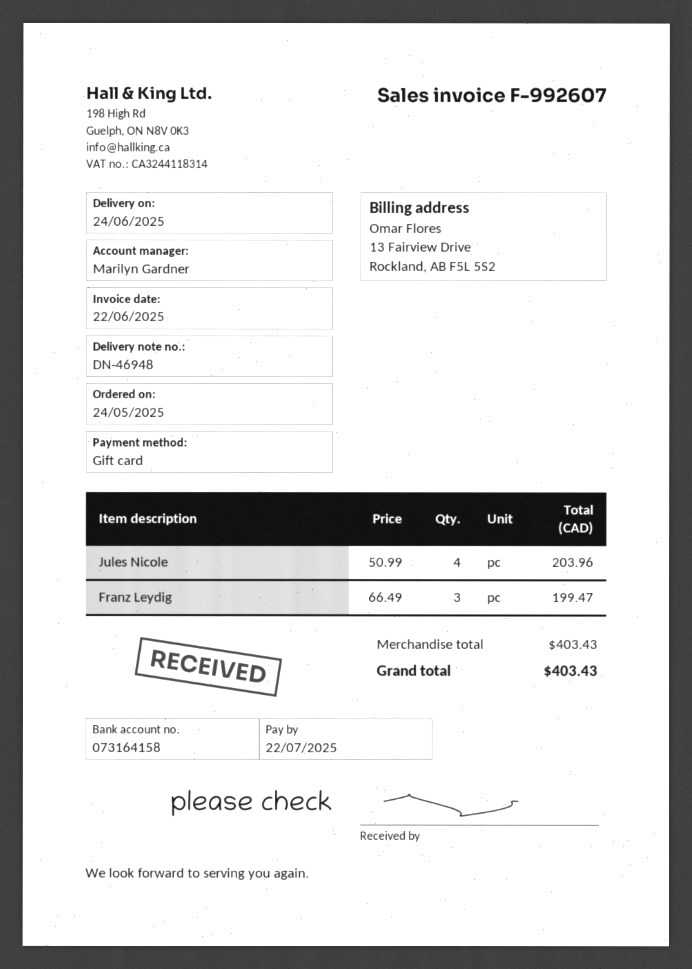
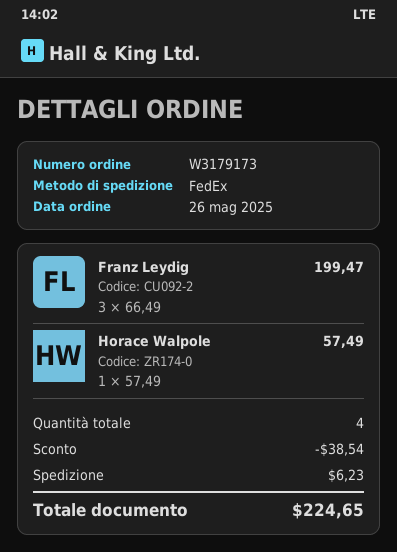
order date: 2025-05-24 -> 2025-05-26
Jules Nicole: 4 x 50.99 = 203.96 -> none
Horace Walpole: none -> 1 x 57.49 = 57.49
discount: none -> 38.54
shipping: none -> 6.23
total: 403.43 -> 224.65

